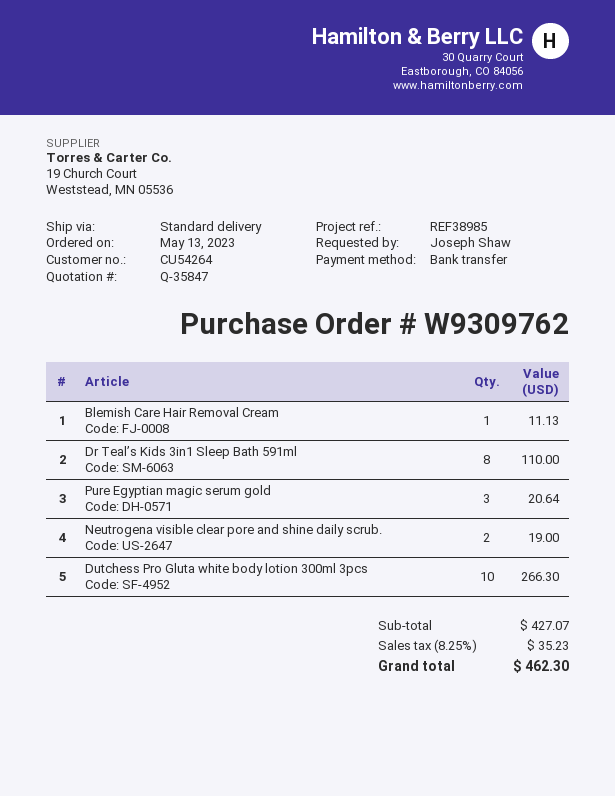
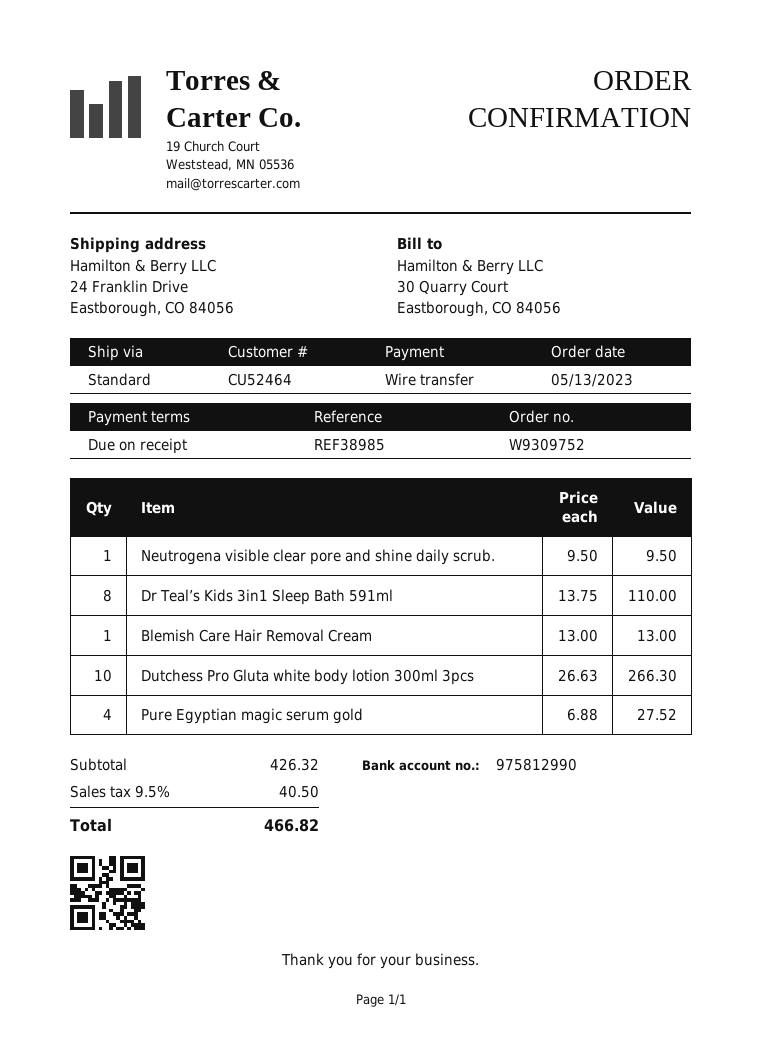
order number: W9309762 -> W9309752
customer number: CU54264 -> CU52464
Blemish Care Hair Removal Cream: 1 for 11.13 -> 1 for 13.00
Pure Egyptian magic serum gold: 3 for 20.64 -> 4 for 27.52
Neutrogena visible clear pore and shine daily scrub.: 2 for 19.00 -> 1 for 9.50
subtotal: 427.07 -> 426.32
tax: 8.25% = 35.23 -> 9.5% = 40.50
total: 462.30 -> 466.82

